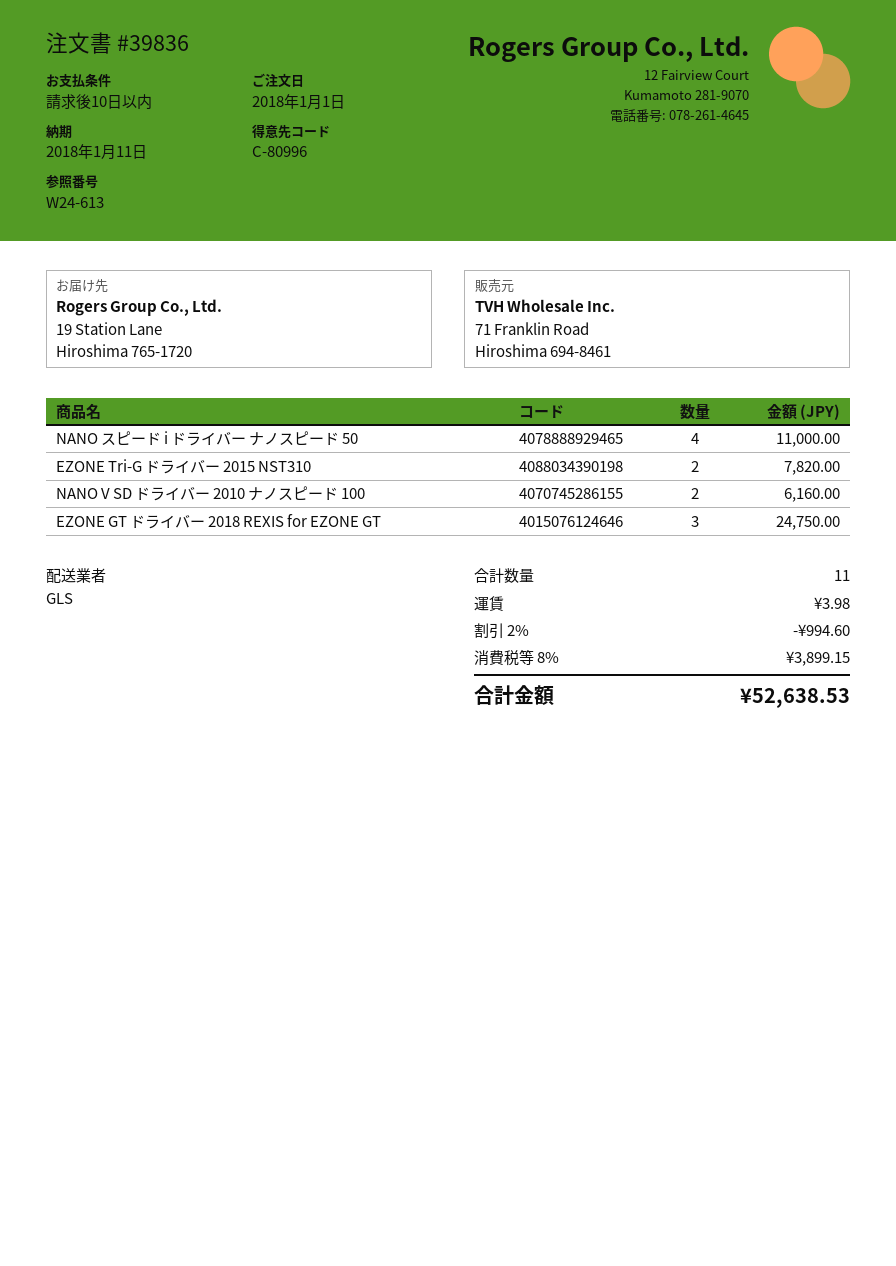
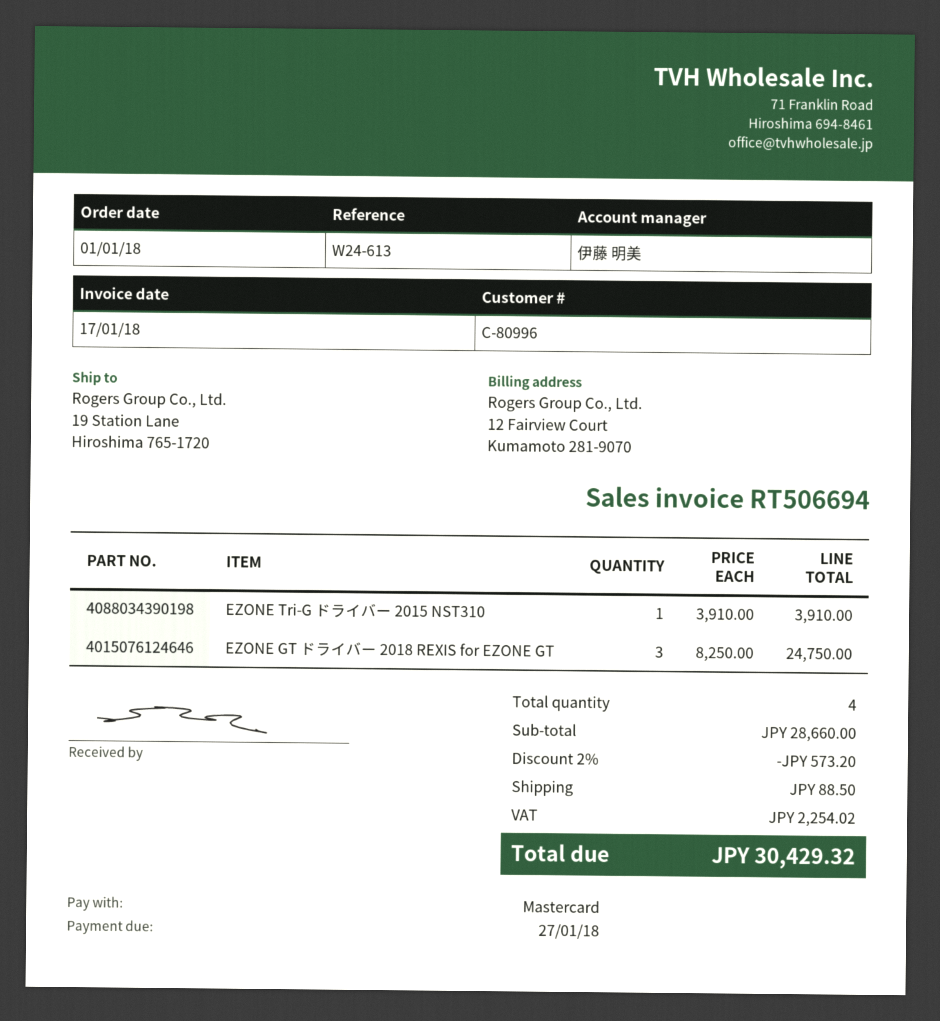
NANO スピード i ドライバー ナノスピード 50: 4 for 11000.00 -> none
EZONE Tri-G ドライバー 2015 NST310: 2 for 7820.00 -> 1 for 3910.00
NANO V SD ドライバー 2010 ナノスピード 100: 2 for 6160.00 -> none
total quantity: 11 -> 4
discount: 2% = 994.60 -> 2% = 573.20
shipping: 3.98 -> 88.50
tax: 3899.15 -> 2254.02
total: 52638.53 -> 30429.32

